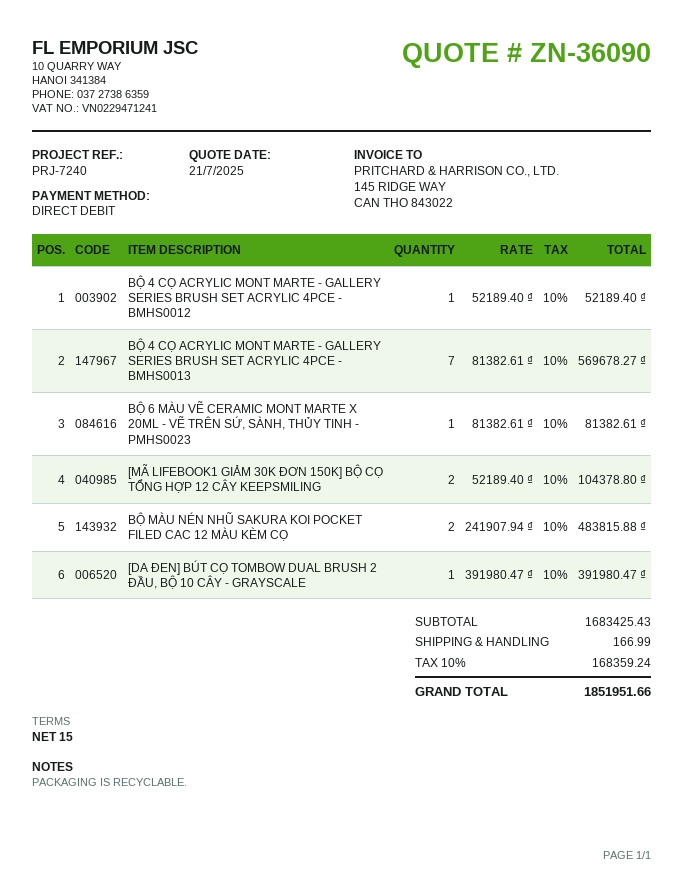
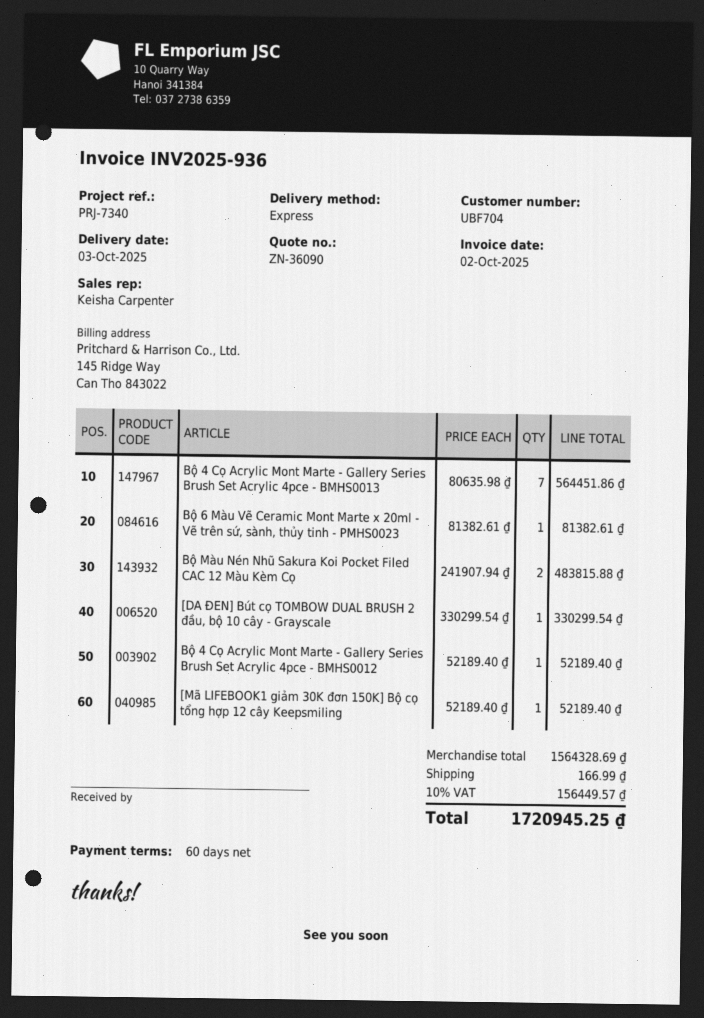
payment terms: 15 days -> 60 days
reference: PRJ-7240 -> PRJ-7340
BỘ 4 CỌ ACRYLIC MONT MARTE - GALLERY SERIES BRUSH SET ACRYLIC 4PCE - BMHS0013: 7 x 81382.61 = 569678.27 -> 7 x 80635.98 = 564451.86
[MÃ LIFEBOOK1 GIẢM 30K ĐƠN 150K] BỘ CỌ TỔNG HỢP 12 CÂY KEEPSMILING: 2 x 52189.40 = 104378.80 -> 1 x 52189.40 = 52189.40
[DA ĐEN] BÚT CỌ TOMBOW DUAL BRUSH 2 ĐẦU, BỘ 10 CÂY - GRAYSCALE: 1 x 391980.47 = 391980.47 -> 1 x 330299.54 = 330299.54
subtotal: 1683425.43 -> 1564328.69
tax: 10% = 168359.24 -> 10% = 156449.57
total: 1851951.66 -> 1720945.25

